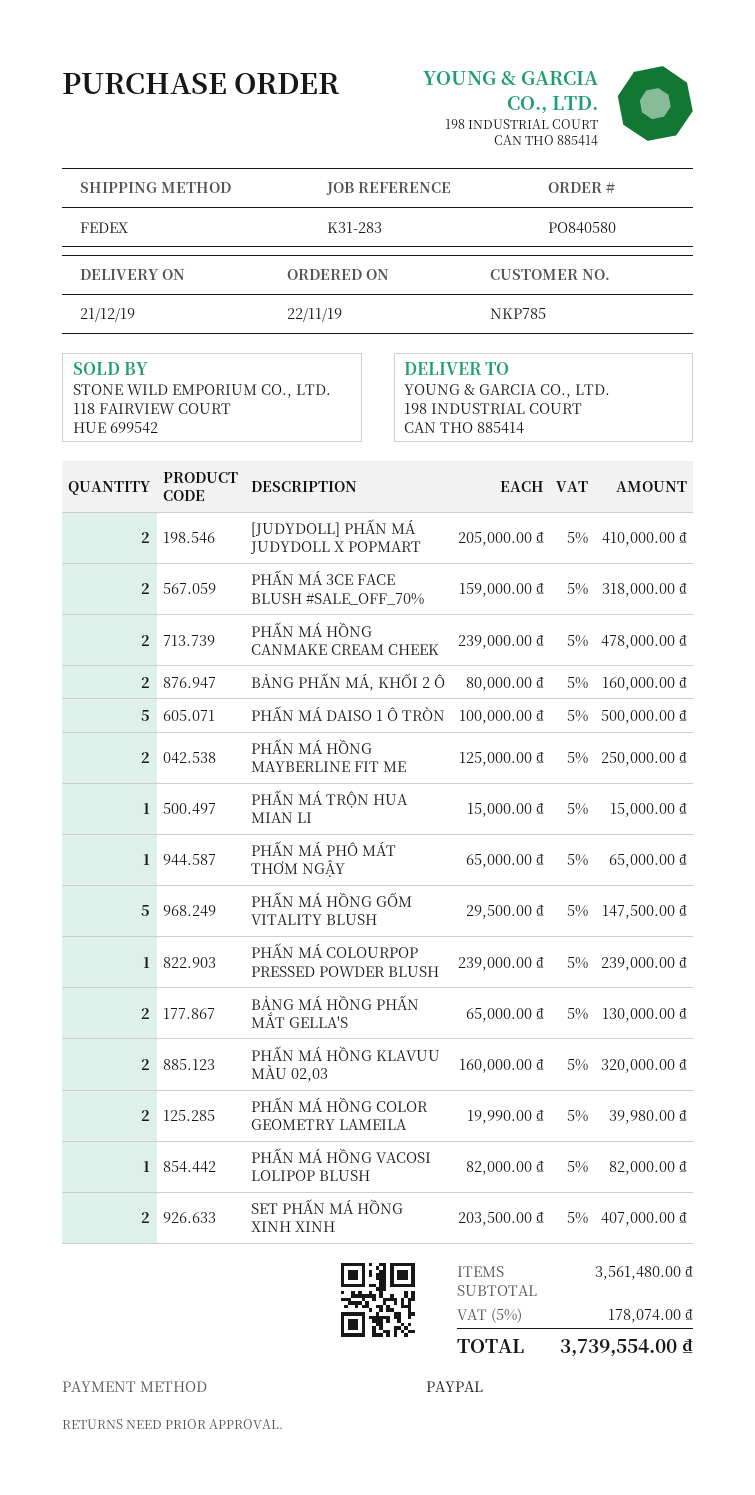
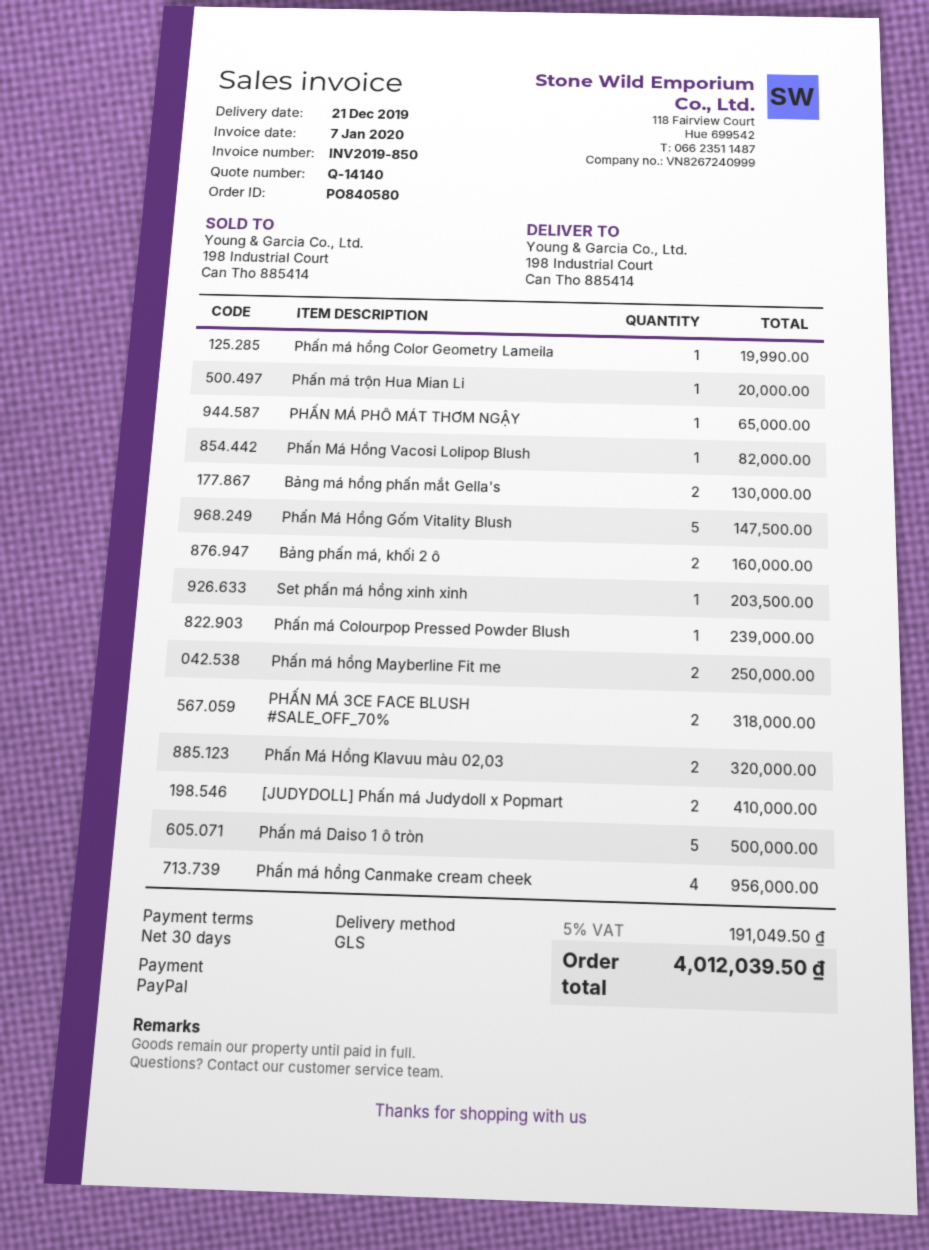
shipping method: FedEx -> GLS
PHẤN MÁ HỒNG CANMAKE CREAM CHEEK: 2 for 478000.00 -> 4 for 956000.00
PHẤN MÁ TRỘN HUA MIAN LI: 1 for 15000.00 -> 1 for 20000.00
PHẤN MÁ HỒNG COLOR GEOMETRY LAMEILA: 2 for 39980.00 -> 1 for 19990.00
SET PHẤN MÁ HỒNG XINH XINH: 2 for 407000.00 -> 1 for 203500.00
tax: 5% = 178074.00 -> 5% = 191049.50
total: 3739554.00 -> 4012039.50

